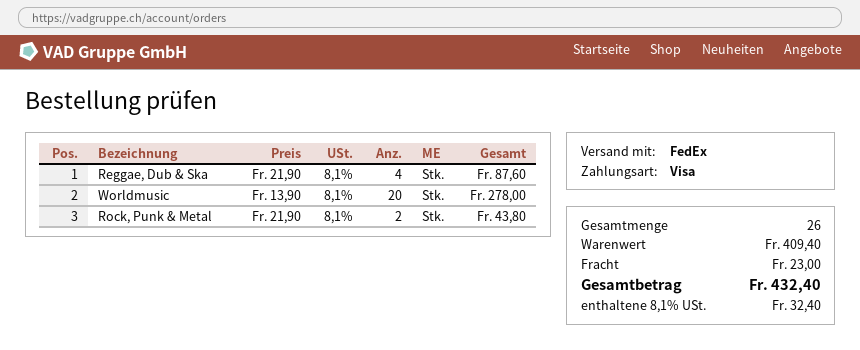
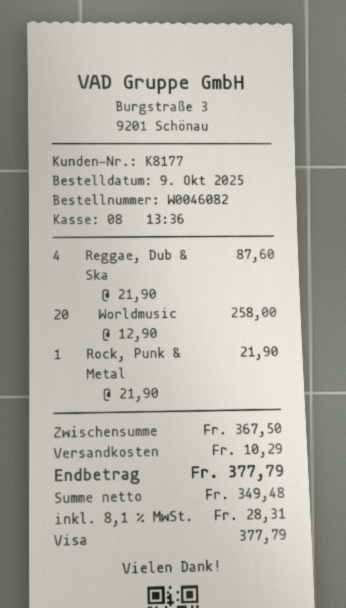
Worldmusic: 20 x 13.90 = 278.00 -> 20 x 12.90 = 258.00
Rock, Punk & Metal: 2 x 21.90 = 43.80 -> 1 x 21.90 = 21.90
subtotal: 409.40 -> 367.50
shipping: 23.00 -> 10.29
tax: 8.1% = 32.40 -> 8.1% = 28.31
total: 432.40 -> 377.79

